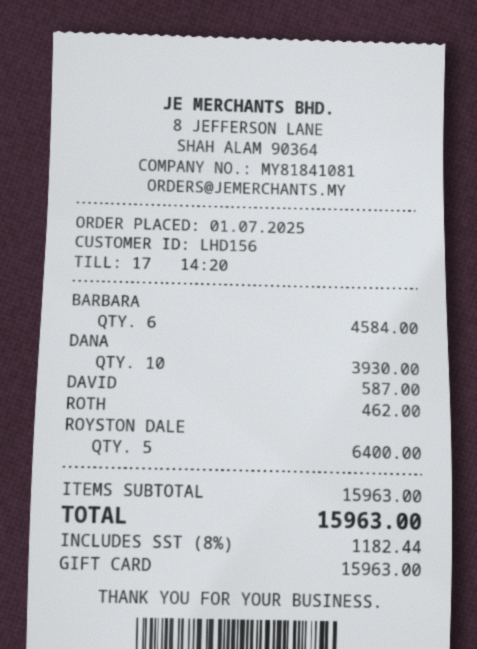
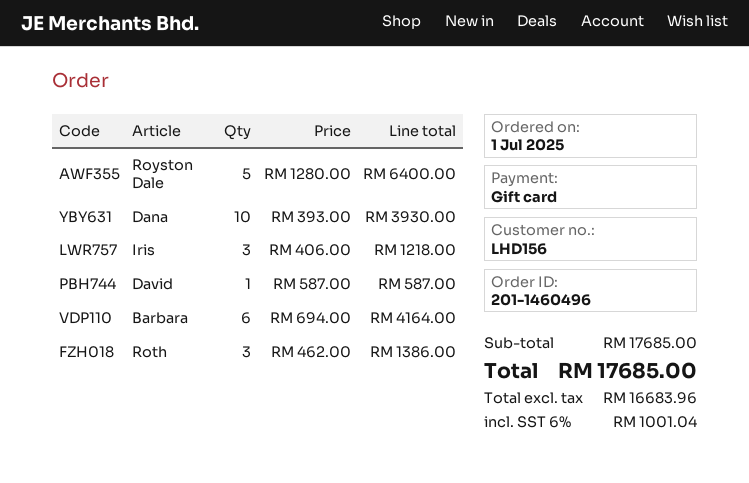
BARBARA: 6 for 4584.00 -> 6 for 4164.00
ROTH: 1 for 462.00 -> 3 for 1386.00
Iris: none -> 3 for 1218.00
subtotal: 15963.00 -> 17685.00
tax: 8% = 1182.44 -> 6% = 1001.04
total: 15963.00 -> 17685.00

